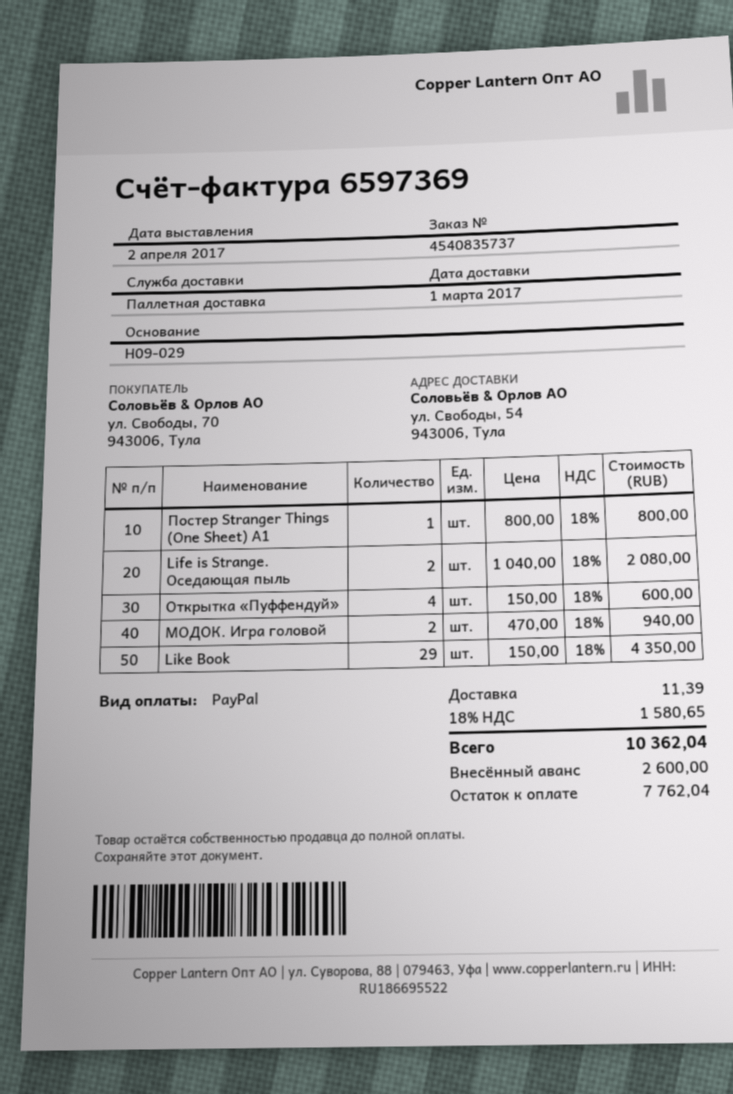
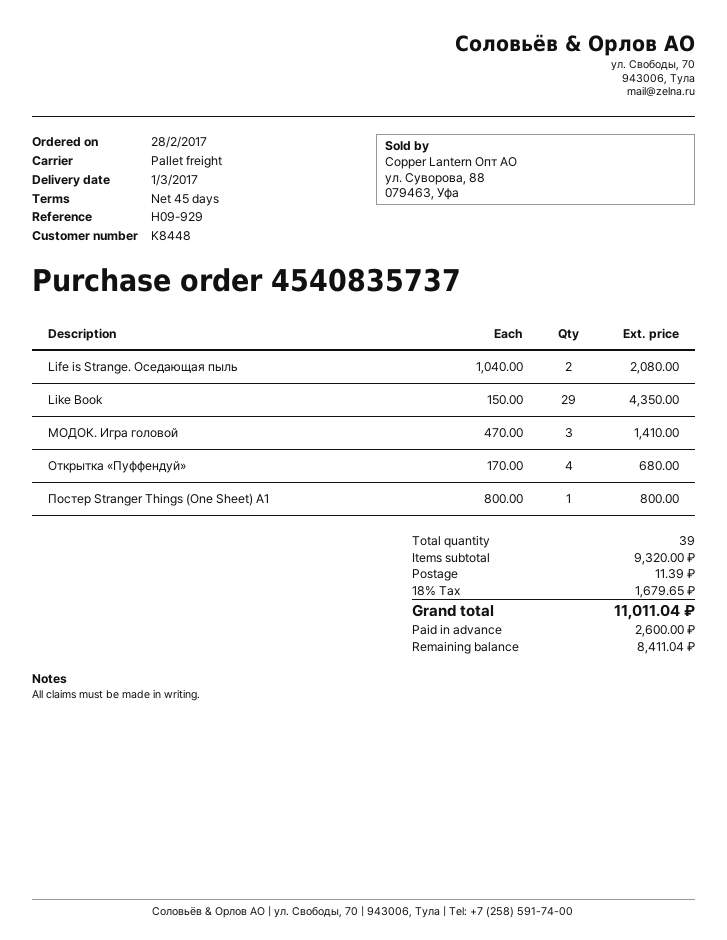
reference: H09-029 -> H09-929
Открытка «Пуффендуй»: 4 x 150.00 = 600.00 -> 4 x 170.00 = 680.00
МОДОК. Игра головой: 2 x 470.00 = 940.00 -> 3 x 470.00 = 1410.00
tax: 18% = 1580.65 -> 18% = 1679.65
total: 10362.04 -> 11011.04
balance: 7762.04 -> 8411.04

